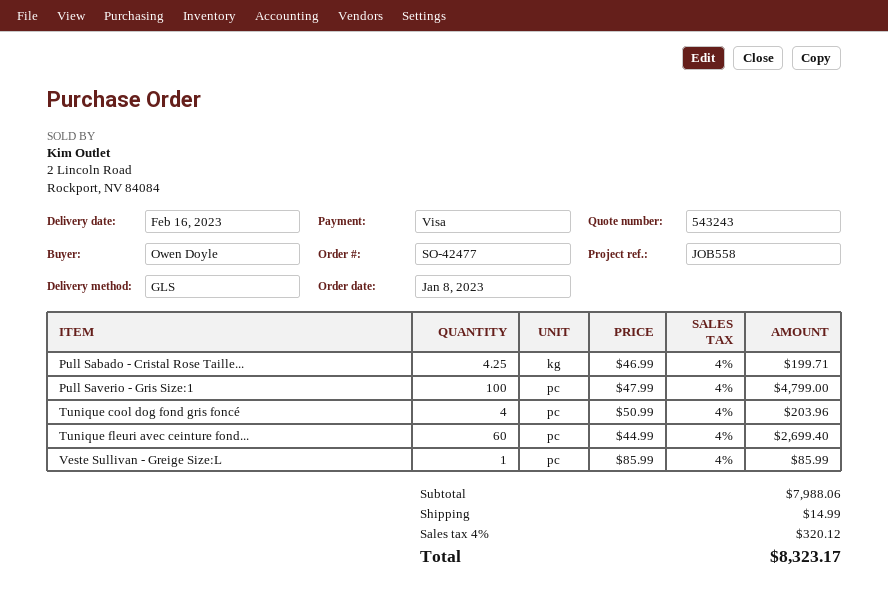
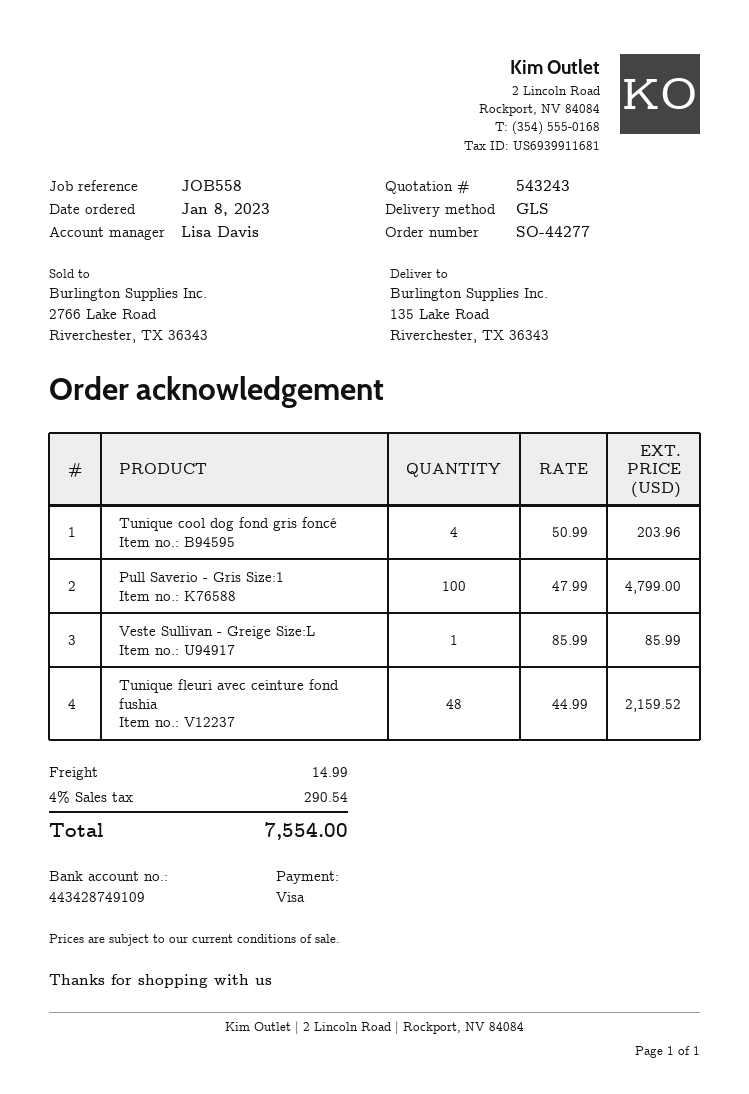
order number: SO-42477 -> SO-44277
Pull Sabado - Cristal Rose Taille...: 4.25 x 46.99 = 199.71 -> none
Tunique fleuri avec ceinture fond...: 60 x 44.99 = 2699.40 -> 48 x 44.99 = 2159.52
tax: 4% = 320.12 -> 4% = 290.54
total: 8323.17 -> 7554.00

